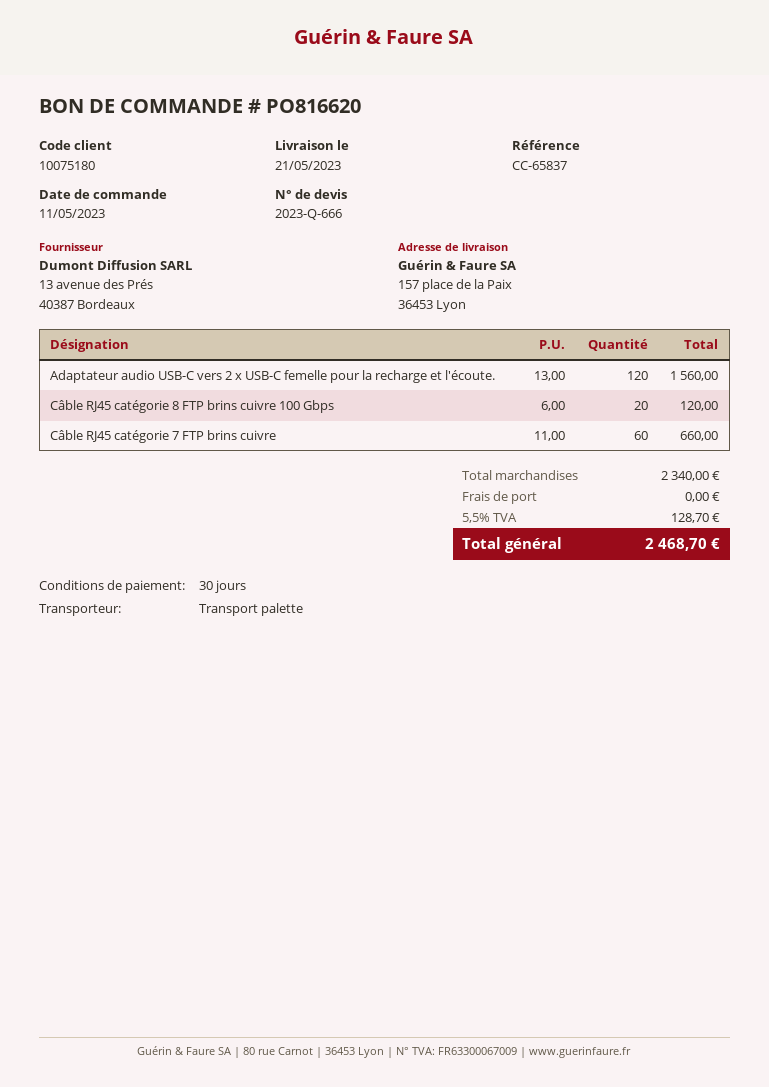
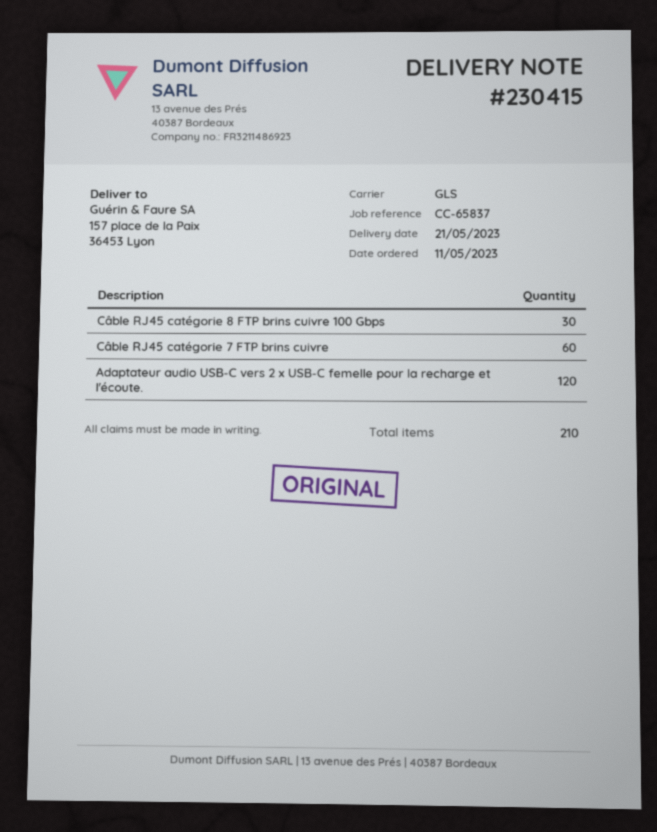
shipping method: pallet freight -> GLS
Câble RJ45 catégorie 8 FTP brins cuivre 100 Gbps: 20 -> 30

